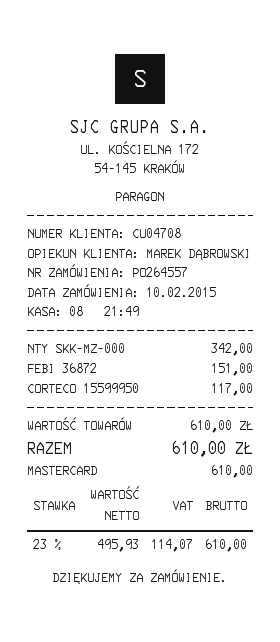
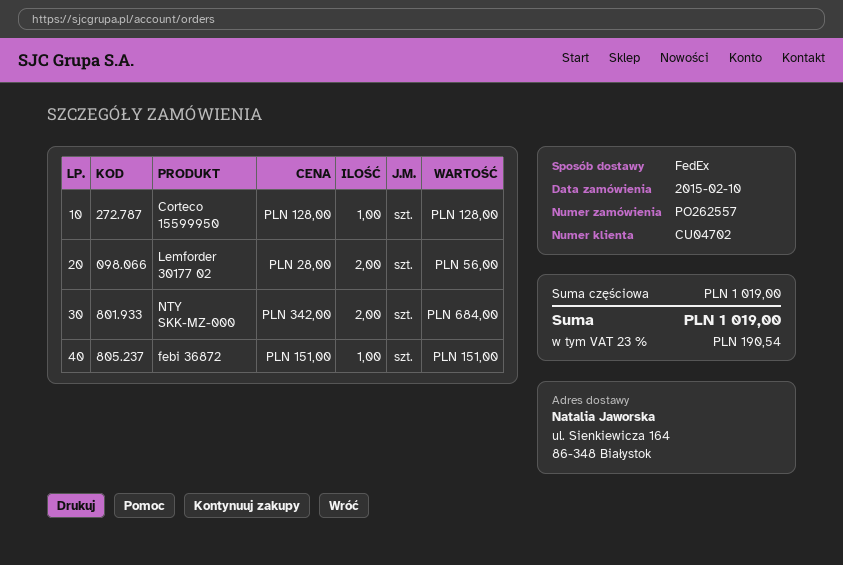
order number: PO264557 -> PO262557
customer number: CU04708 -> CU04702
NTY SKK-MZ-000: 1 for 342.00 -> 2 for 684.00
CORTECO 15599950: 1 for 117.00 -> 1 for 128.00
Lemforder 30177 02: none -> 2 for 56.00
subtotal: 610.00 -> 1019.00
tax: 23% = 114.07 -> 23% = 190.54
total: 610.00 -> 1019.00

